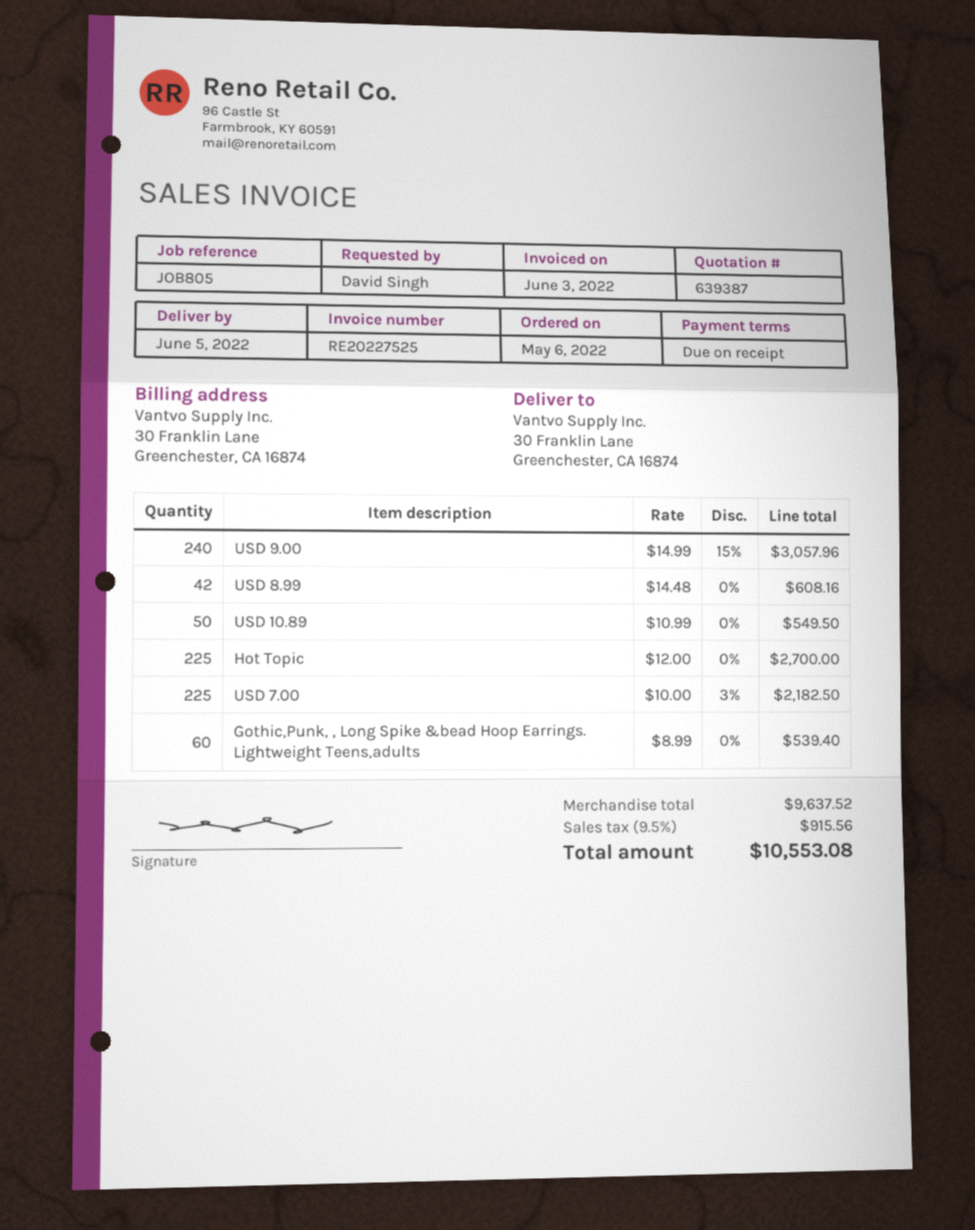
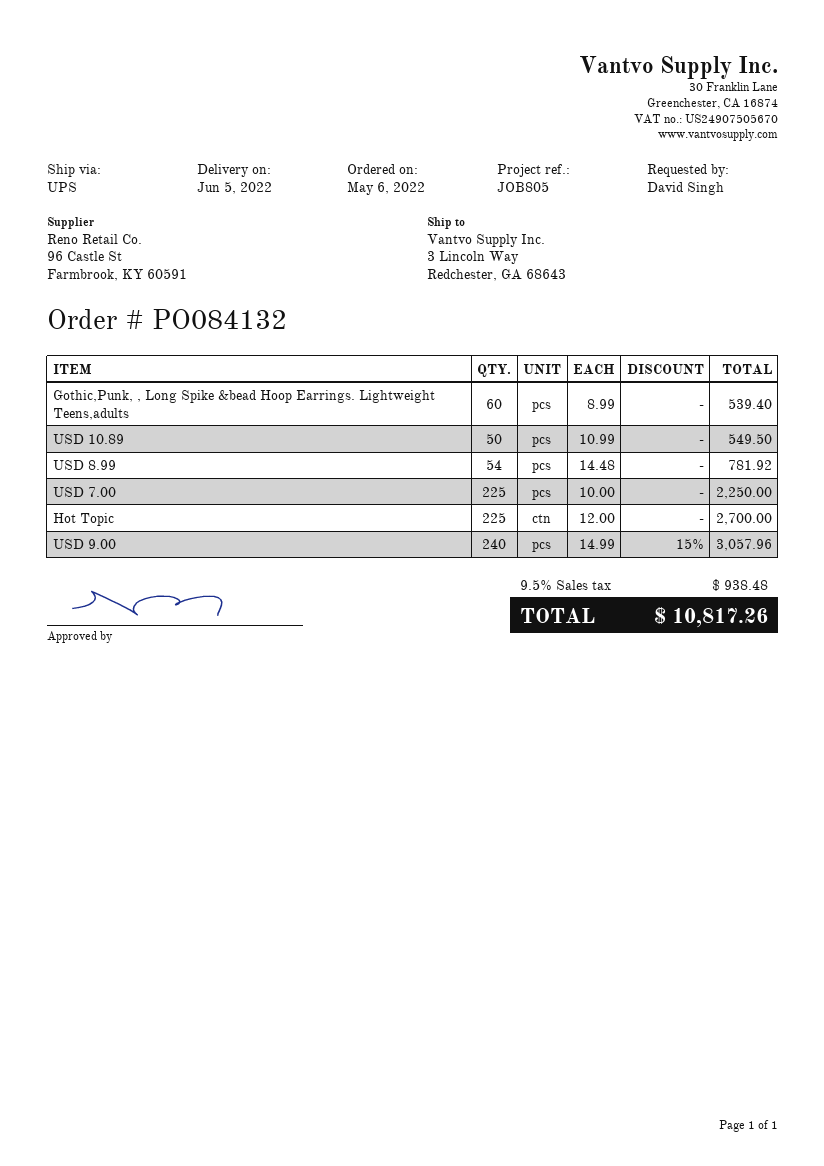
ship to: 30 Franklin Lane, Greenchester, CA 16874 -> 3 Lincoln Way, Redchester, GA 68643
USD 8.99: 42 x 14.48 = 608.16 -> 54 x 14.48 = 781.92
USD 7.00: 225 x 10.00 - 3% = 2182.50 -> 225 x 10.00 = 2250.00
tax: 9.5% = 915.56 -> 9.5% = 938.48
total: 10553.08 -> 10817.26

